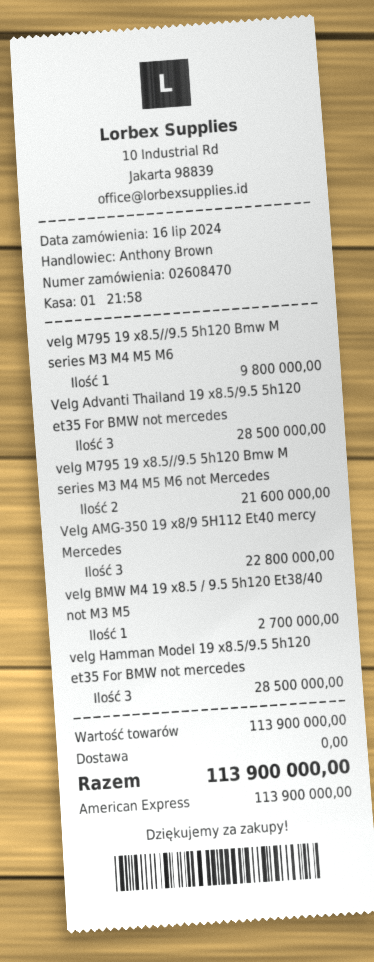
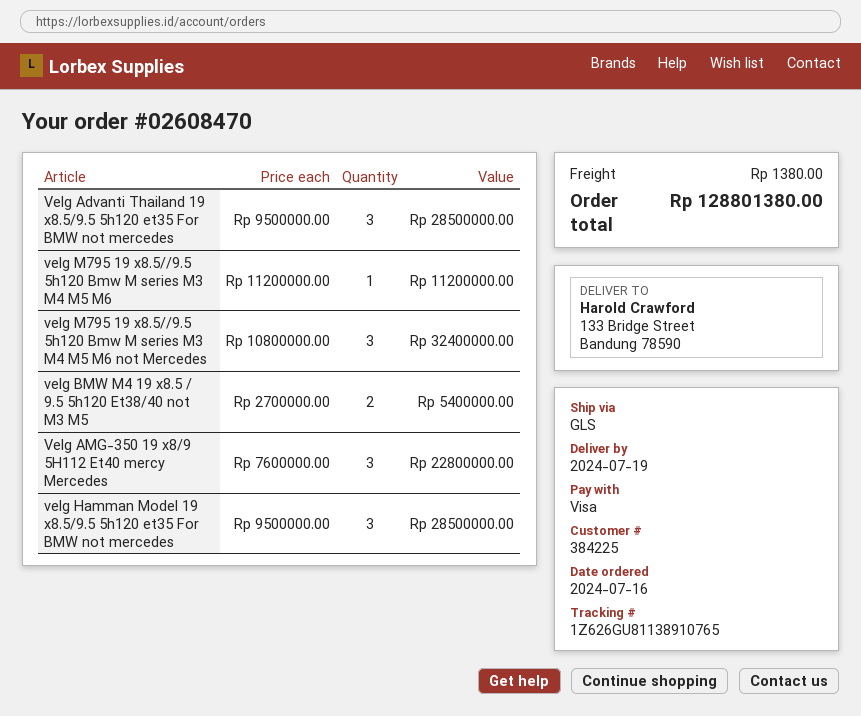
payment method: American Express -> Visa
velg M795 19 x8.5//9.5 5h120 Bmw M series M3 M4 M5 M6: 1 for 9800000.00 -> 1 for 11200000.00
velg M795 19 x8.5//9.5 5h120 Bmw M series M3 M4 M5 M6 not Mercedes: 2 for 21600000.00 -> 3 for 32400000.00
velg BMW M4 19 x8.5 / 9.5 5h120 Et38/40 not M3 M5: 1 for 2700000.00 -> 2 for 5400000.00
shipping: 0.00 -> 1380.00
total: 113900000.00 -> 128801380.00

